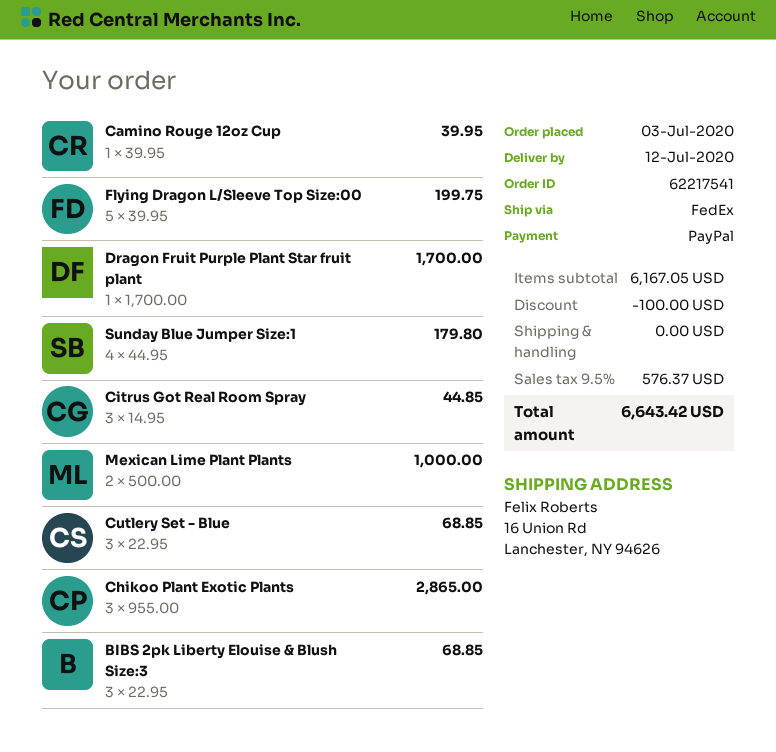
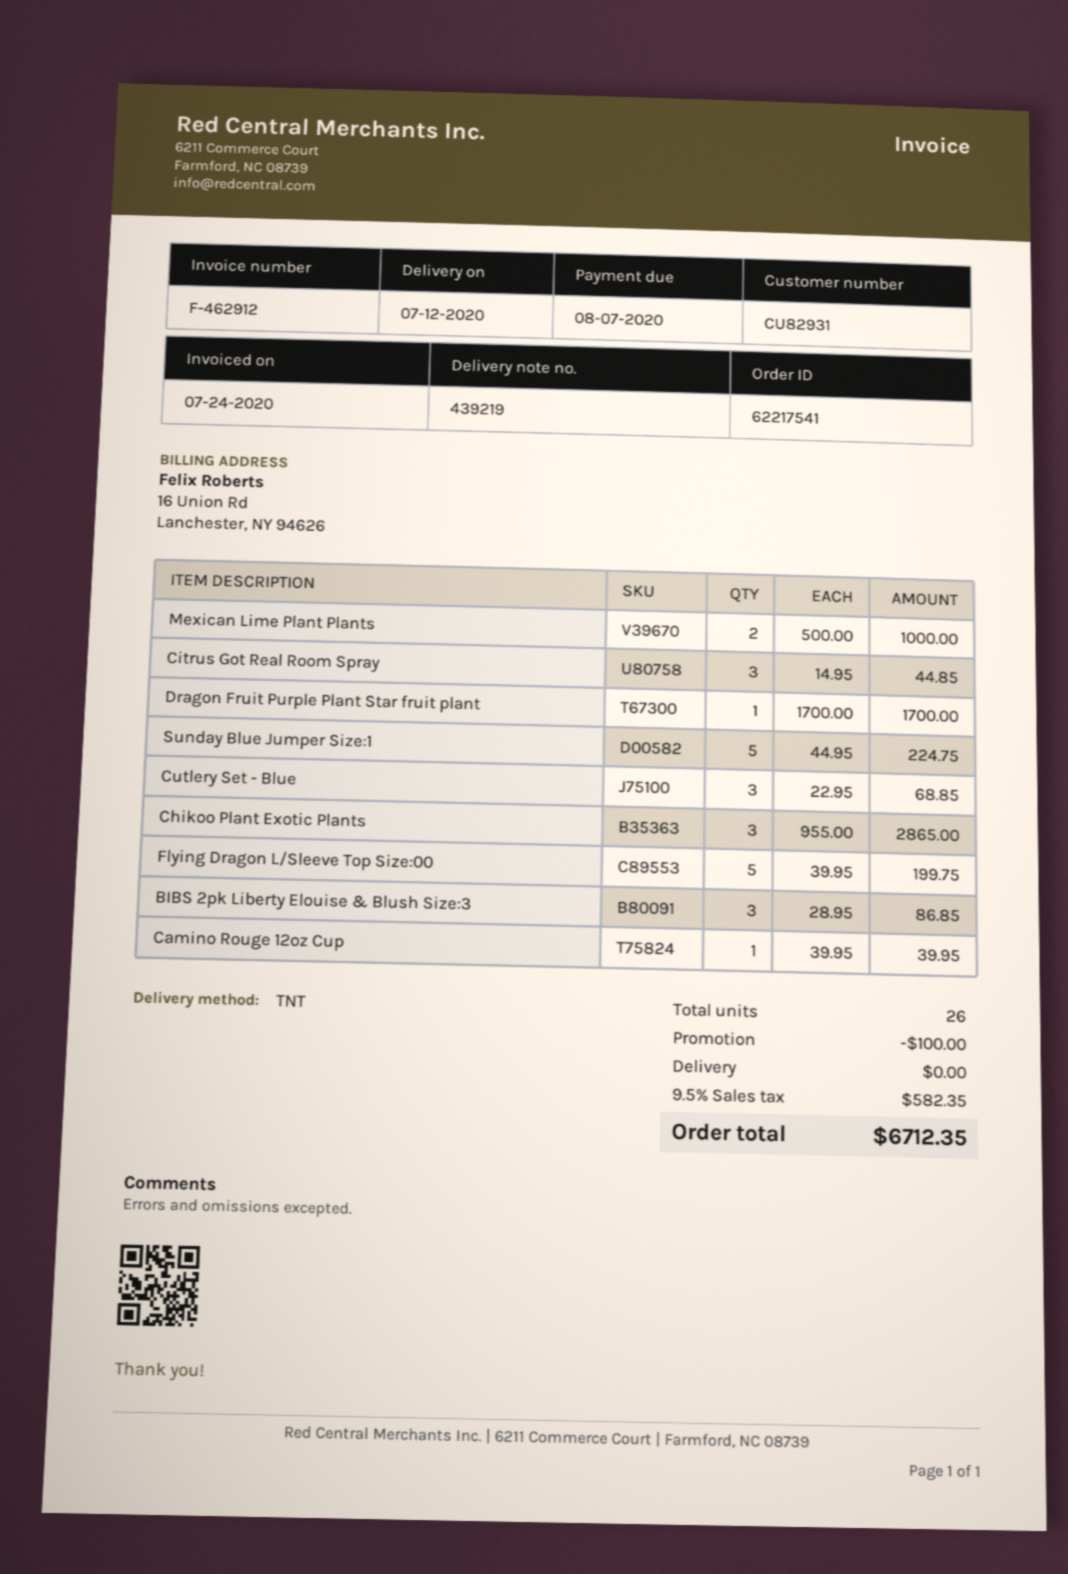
shipping method: FedEx -> TNT
Sunday Blue Jumper Size:1: 4 x 44.95 = 179.80 -> 5 x 44.95 = 224.75
BIBS 2pk Liberty Elouise & Blush Size:3: 3 x 22.95 = 68.85 -> 3 x 28.95 = 86.85
tax: 9.5% = 576.37 -> 9.5% = 582.35
total: 6643.42 -> 6712.35

